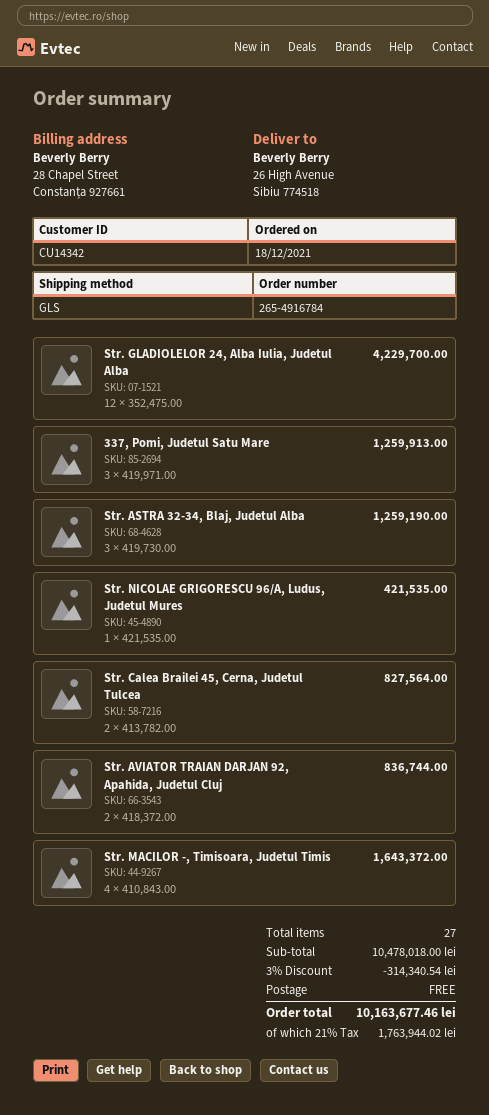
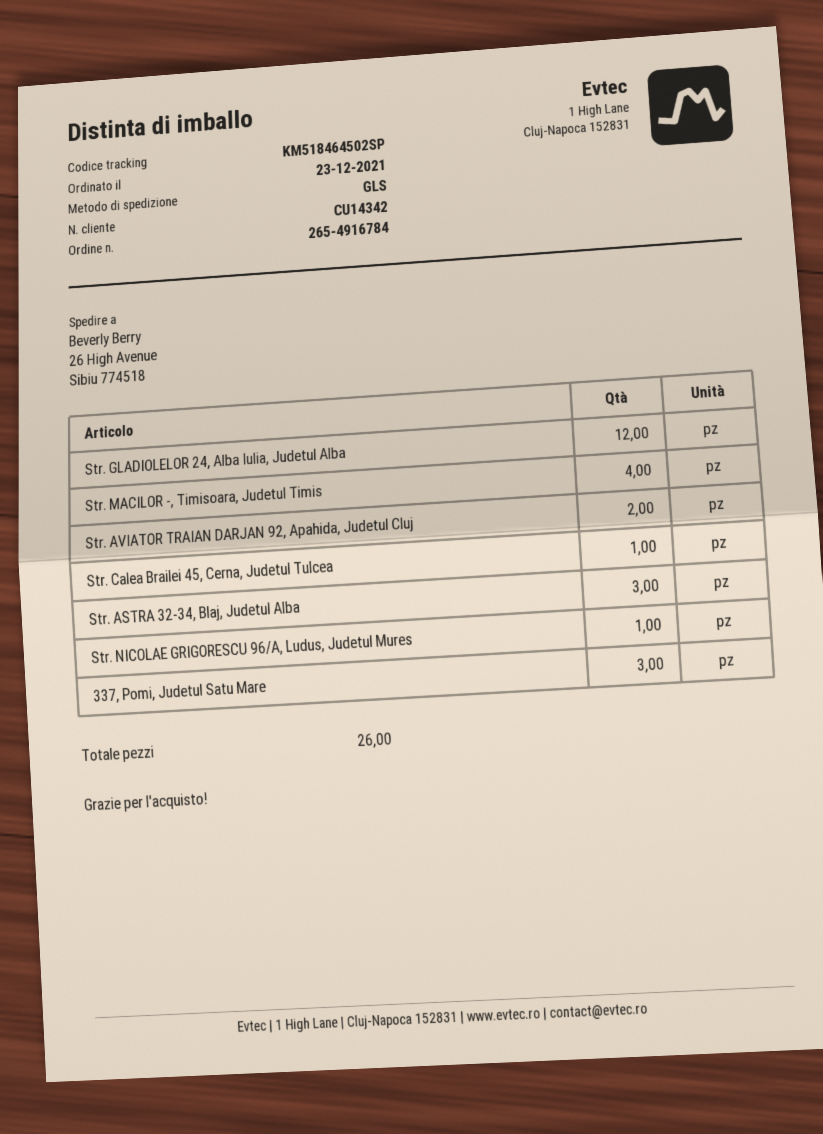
order date: 2021-12-18 -> 2021-12-23
Str. Calea Brailei 45, Cerna, Judetul Tulcea: 2 -> 1
total quantity: 27 -> 26

